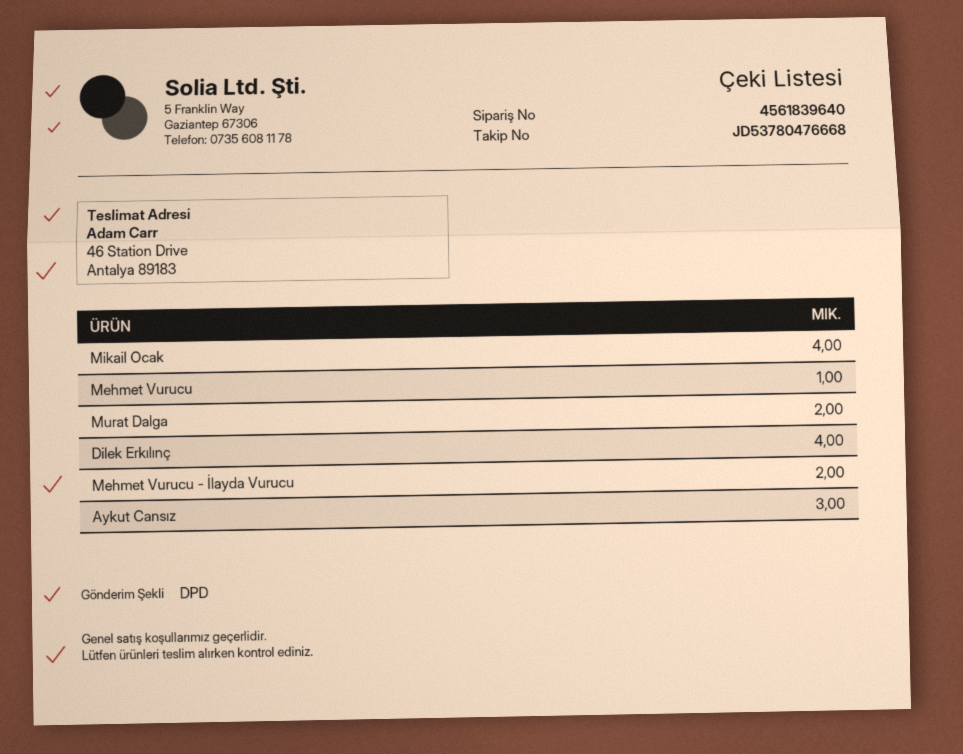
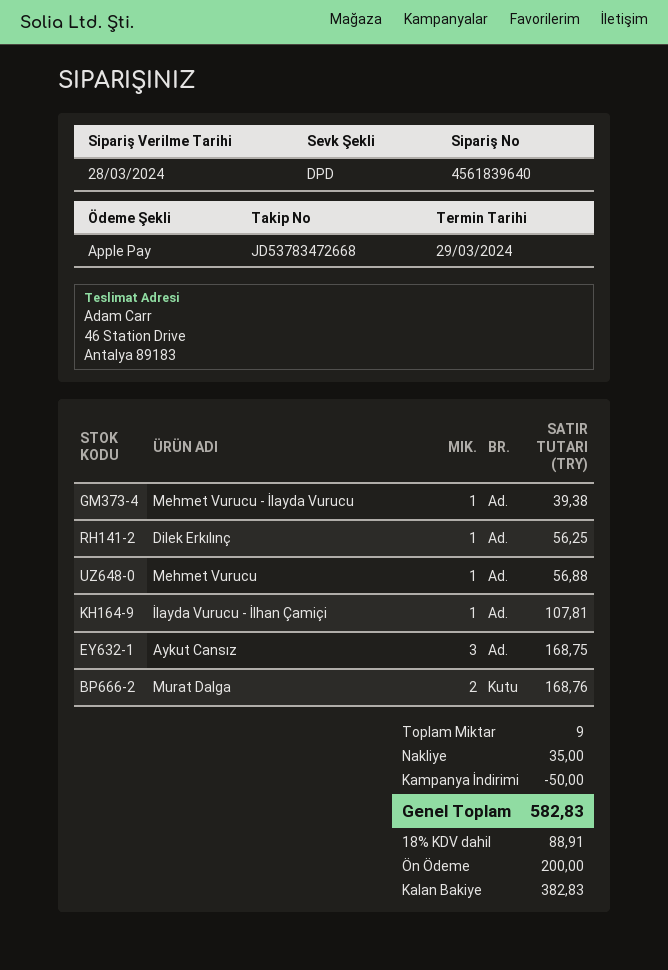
tracking number: JD53780476668 -> JD53783472668
Mikail Ocak: 4 -> none
Dilek Erkılınç: 4 -> 1
Mehmet Vurucu - İlayda Vurucu: 2 -> 1
İlayda Vurucu - İlhan Çamiçi: none -> 1

